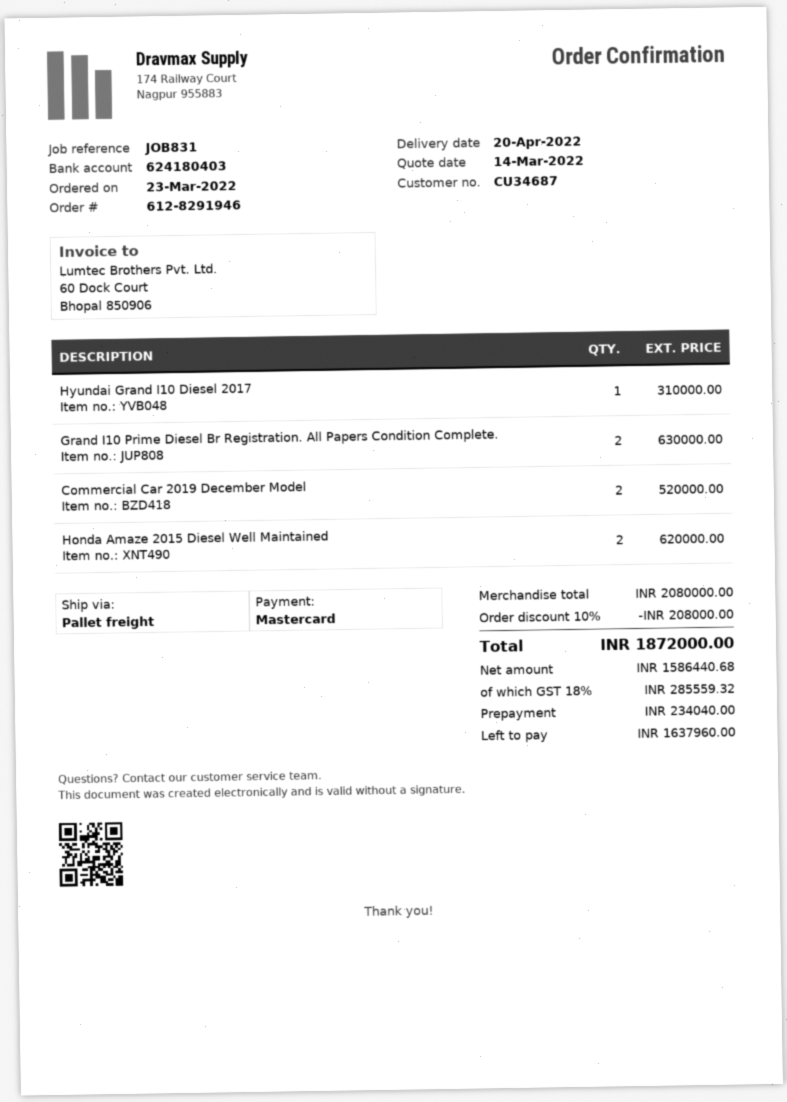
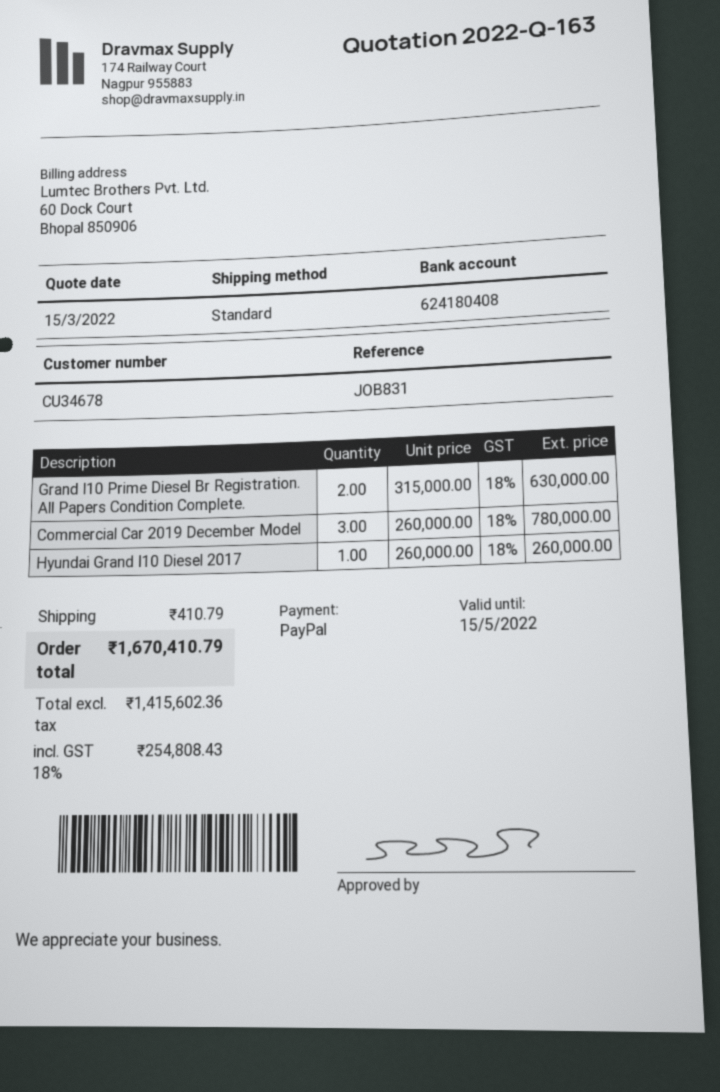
quote date: 2022-03-14 -> 2022-03-15
customer number: CU34687 -> CU34678
payment method: Mastercard -> PayPal
bank account: 624180403 -> 624180408
shipping method: pallet freight -> standard
Hyundai Grand I10 Diesel 2017: 1 for 310000.00 -> 1 for 260000.00
Commercial Car 2019 December Model: 2 for 520000.00 -> 3 for 780000.00
Honda Amaze 2015 Diesel Well Maintained: 2 for 620000.00 -> none
discount: 10% = 208000.00 -> none
shipping: none -> 410.79
net: 1586440.68 -> 1415602.36
tax: 18% = 285559.32 -> 18% = 254808.43
total: 1872000.00 -> 1670410.79

